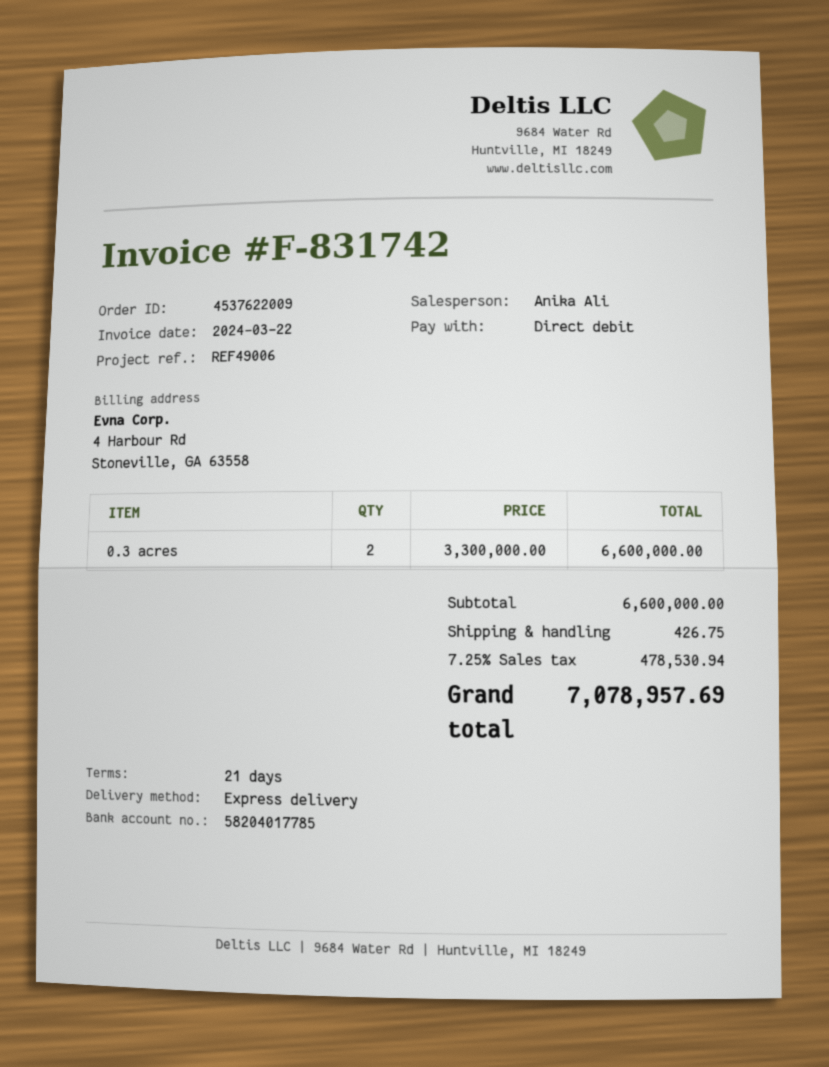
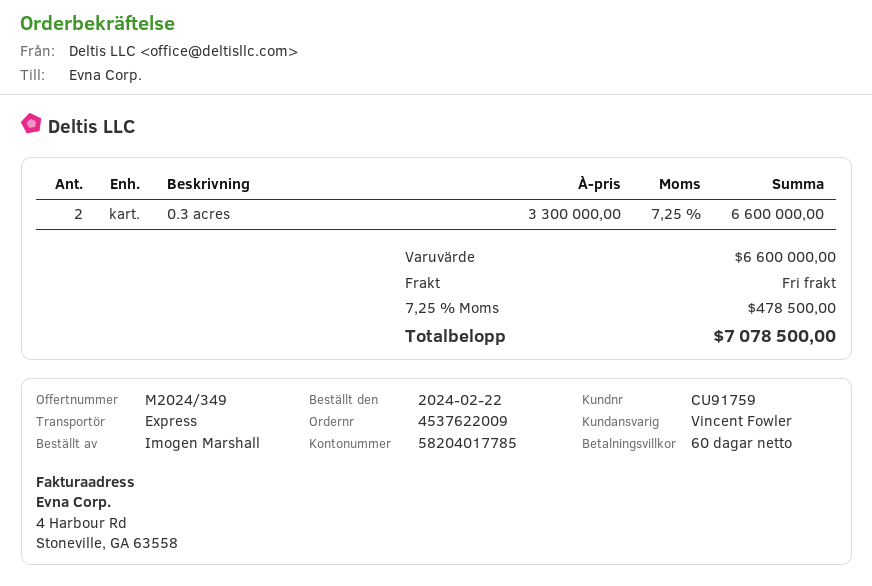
payment terms: 21 days -> 60 days
sales rep: Anika Ali -> Vincent Fowler
shipping: 426.75 -> 0.00
tax: 7.25% = 478530.94 -> 7.25% = 478500.00
total: 7078957.69 -> 7078500.00

